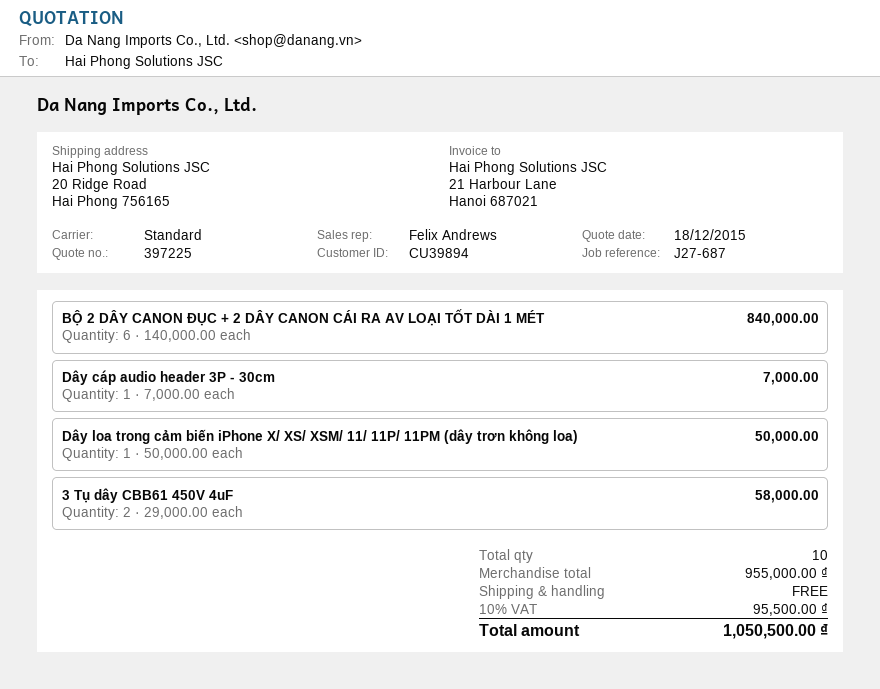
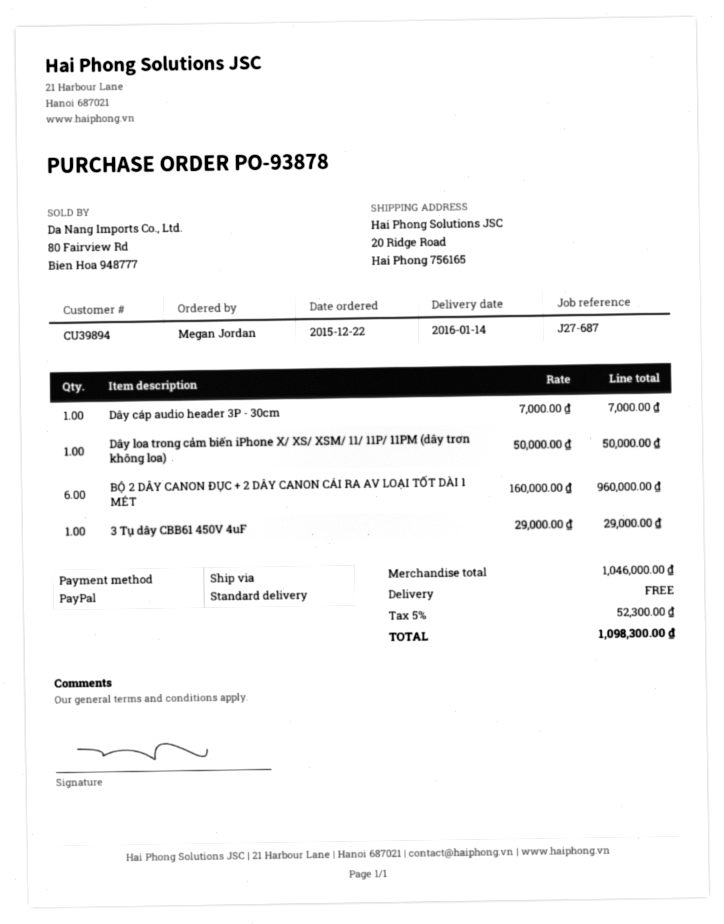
BỘ 2 DÂY CANON ĐỤC + 2 DÂY CANON CÁI RA AV LOẠI TỐT DÀI 1 MÉT: 6 x 140000.00 = 840000.00 -> 6 x 160000.00 = 960000.00
3 Tụ dây CBB61 450V 4uF: 2 x 29000.00 = 58000.00 -> 1 x 29000.00 = 29000.00
subtotal: 955000.00 -> 1046000.00
tax: 10% = 95500.00 -> 5% = 52300.00
total: 1050500.00 -> 1098300.00

